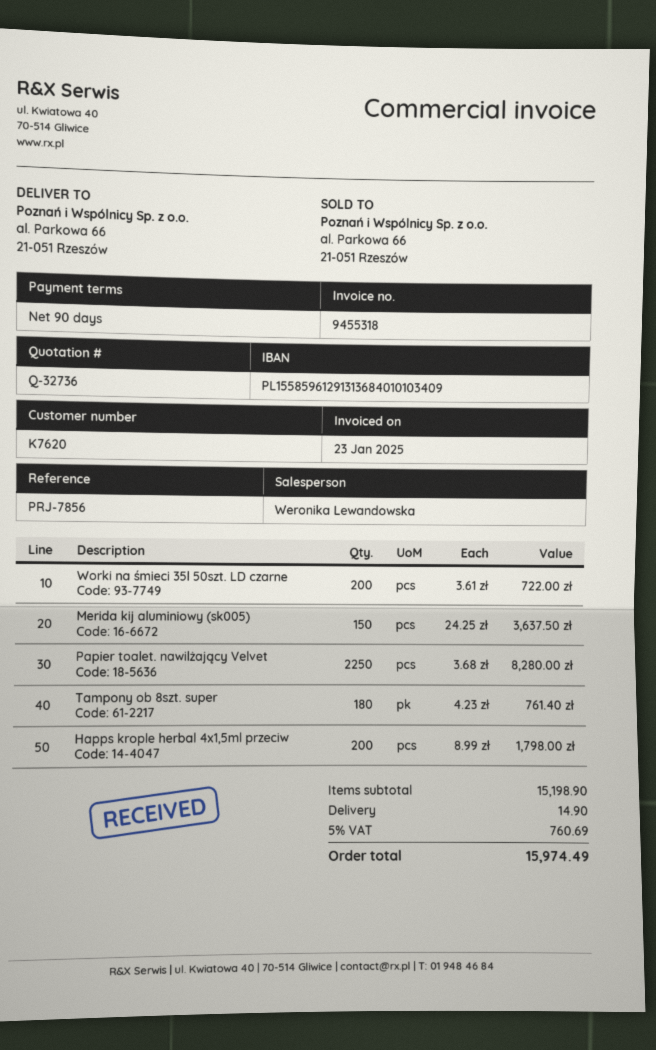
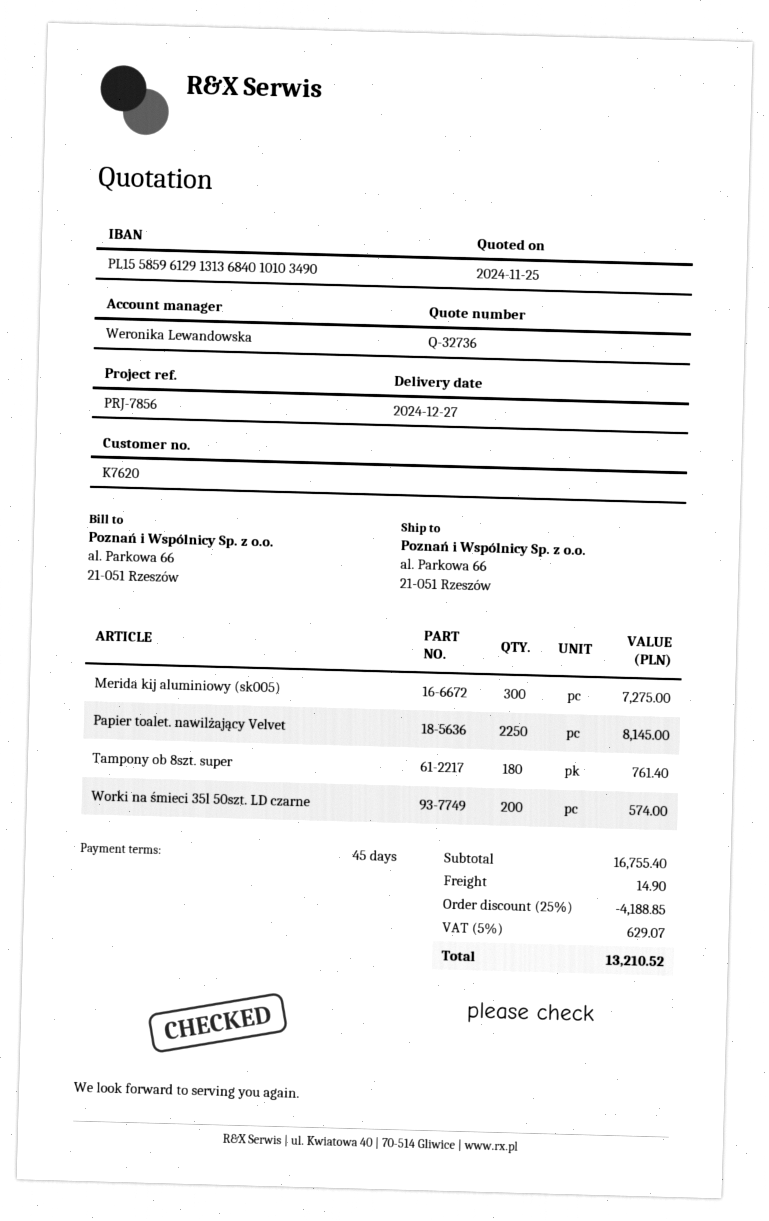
payment terms: 90 days -> 45 days
bank account: PL15585961291313684010103409 -> PL15585961291313684010103490
Worki na śmieci 35l 50szt. LD czarne: 200 for 722.00 -> 200 for 574.00
Merida kij aluminiowy (sk005): 150 for 3637.50 -> 300 for 7275.00
Papier toalet. nawilżający Velvet: 2250 for 8280.00 -> 2250 for 8145.00
Happs krople herbal 4x1,5ml przeciw: 200 for 1798.00 -> none
subtotal: 15198.90 -> 16755.40
discount: none -> 25% = 4188.85
tax: 5% = 760.69 -> 5% = 629.07
total: 15974.49 -> 13210.52

